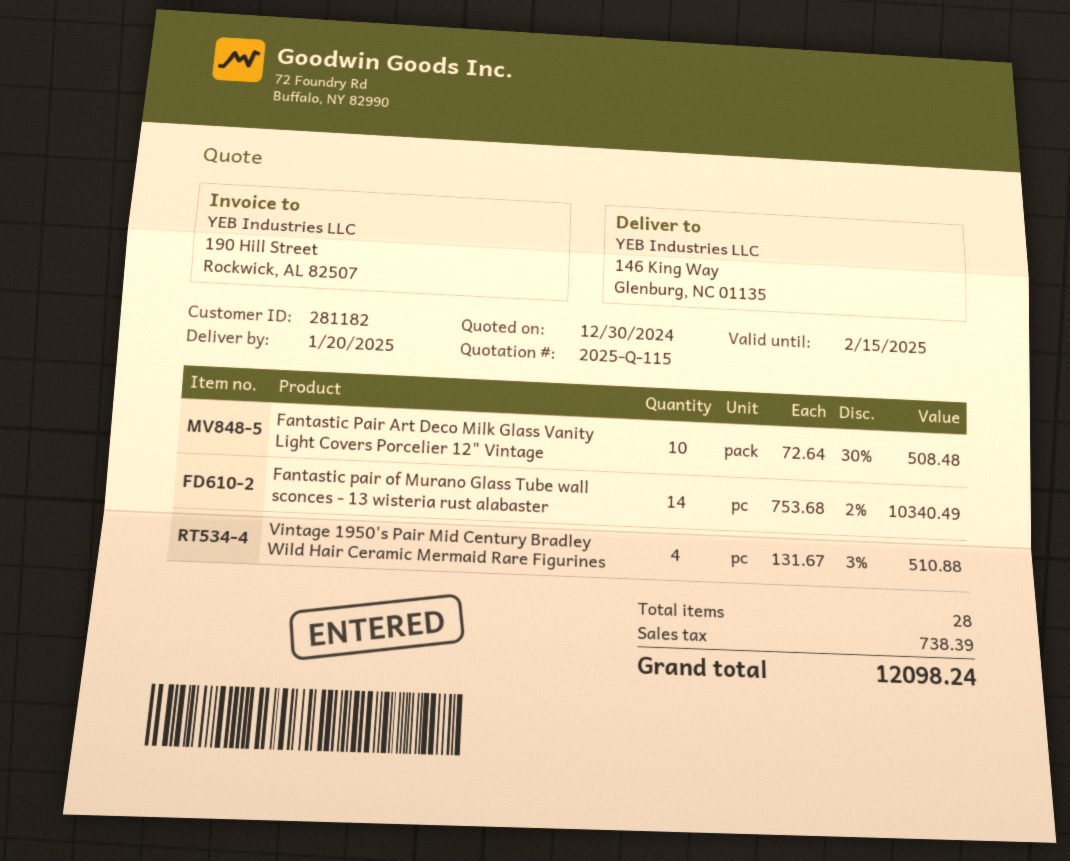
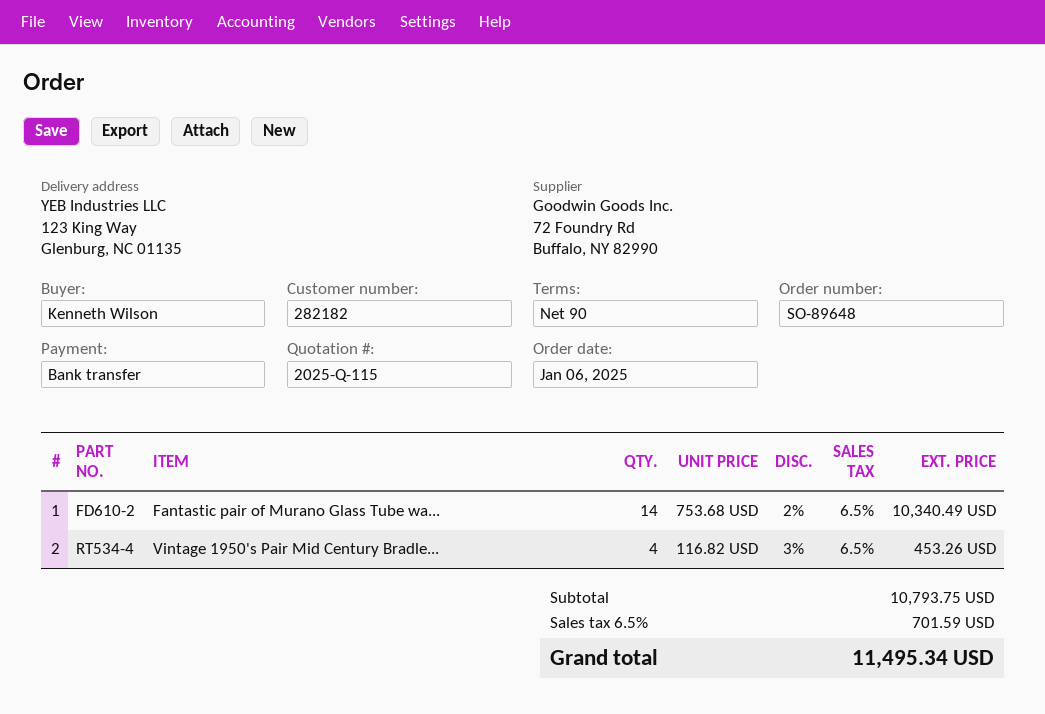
customer number: 281182 -> 282182
ship to: 146 King Way, Glenburg, NC 01135 -> 123 King Way, Glenburg, NC 01135
Fantastic Pair Art Deco Milk Glass Vanity Light Covers Porcelier 12" Vintage: 10 x 72.64 - 30% = 508.48 -> none
Vintage 1950's Pair Mid Century Bradley Wild Hair Ceramic Mermaid Rare Figurines: 4 x 131.67 - 3% = 510.88 -> 4 x 116.82 - 3% = 453.26
tax: 738.39 -> 701.59
total: 12098.24 -> 11495.34

